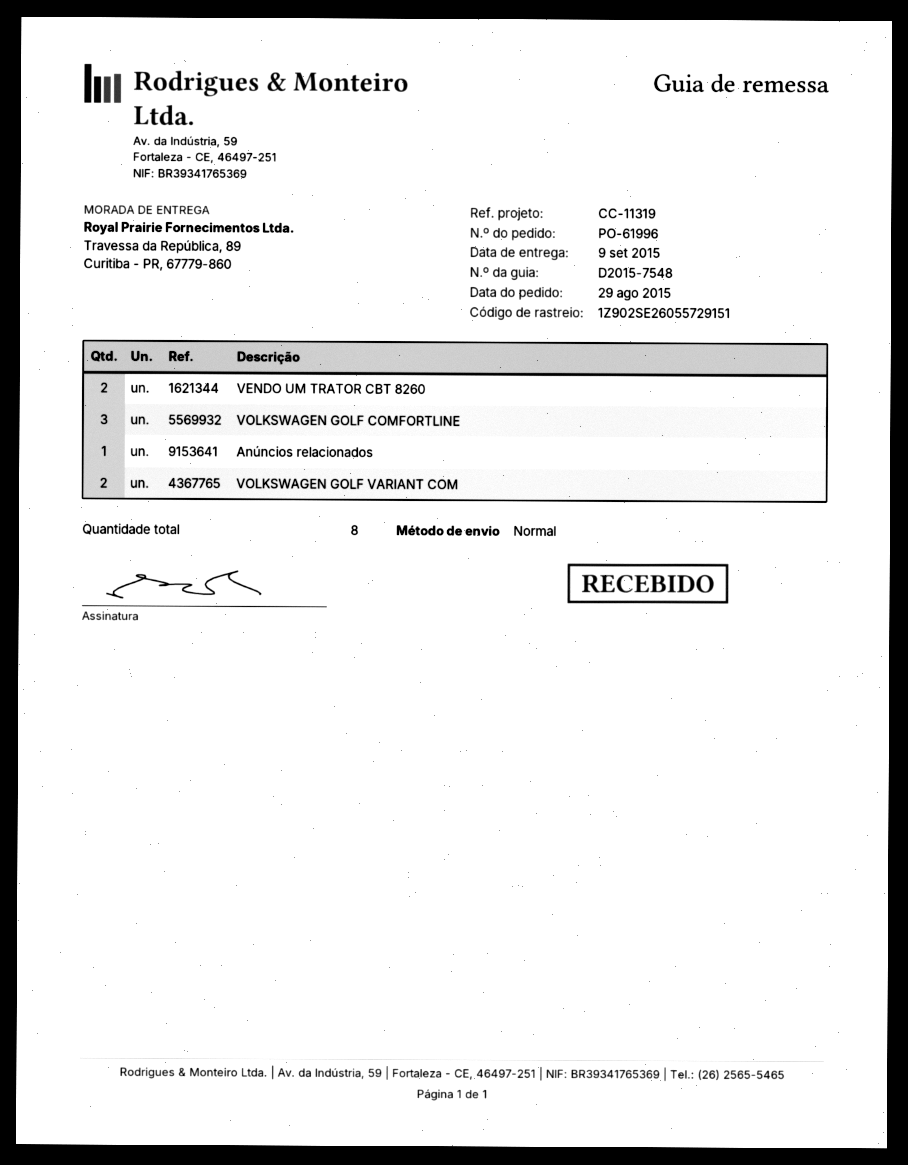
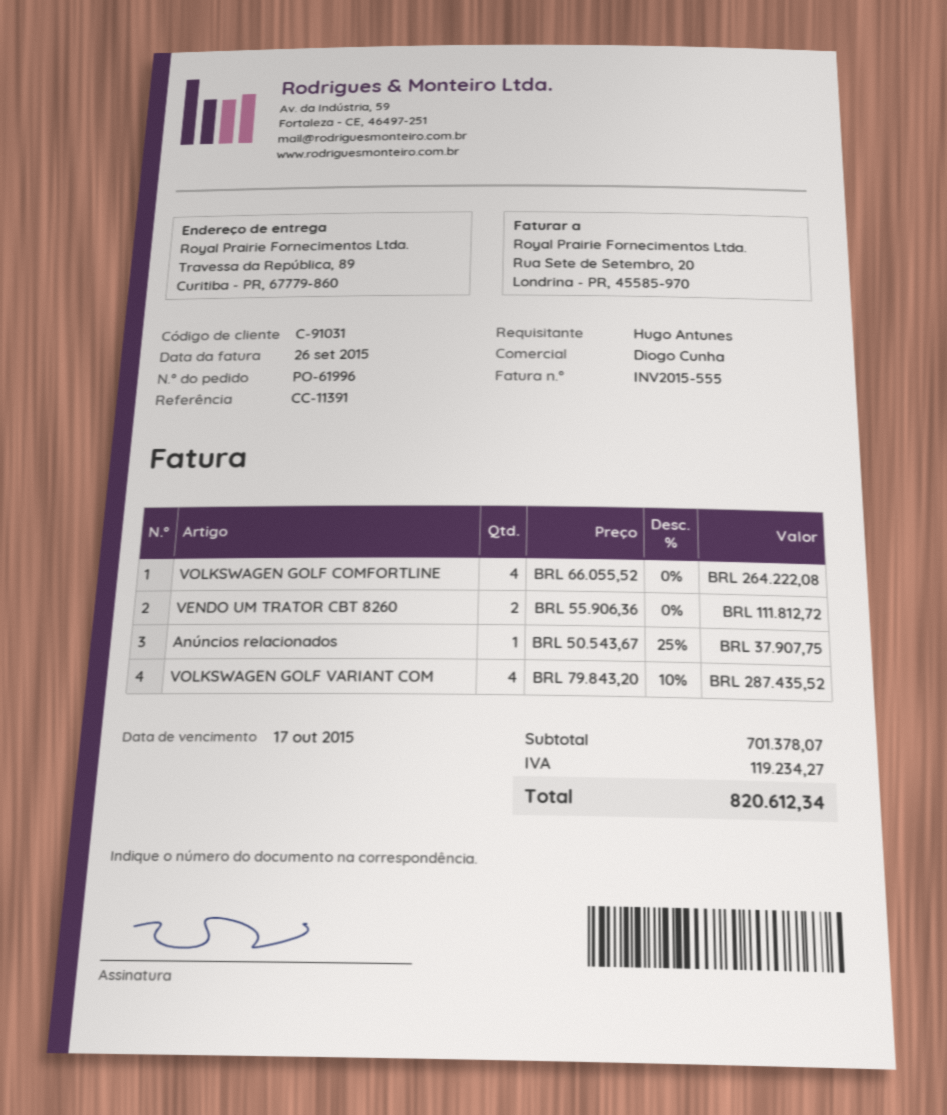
reference: CC-11319 -> CC-11391
VOLKSWAGEN GOLF COMFORTLINE: 3 -> 4
VOLKSWAGEN GOLF VARIANT COM: 2 -> 4

